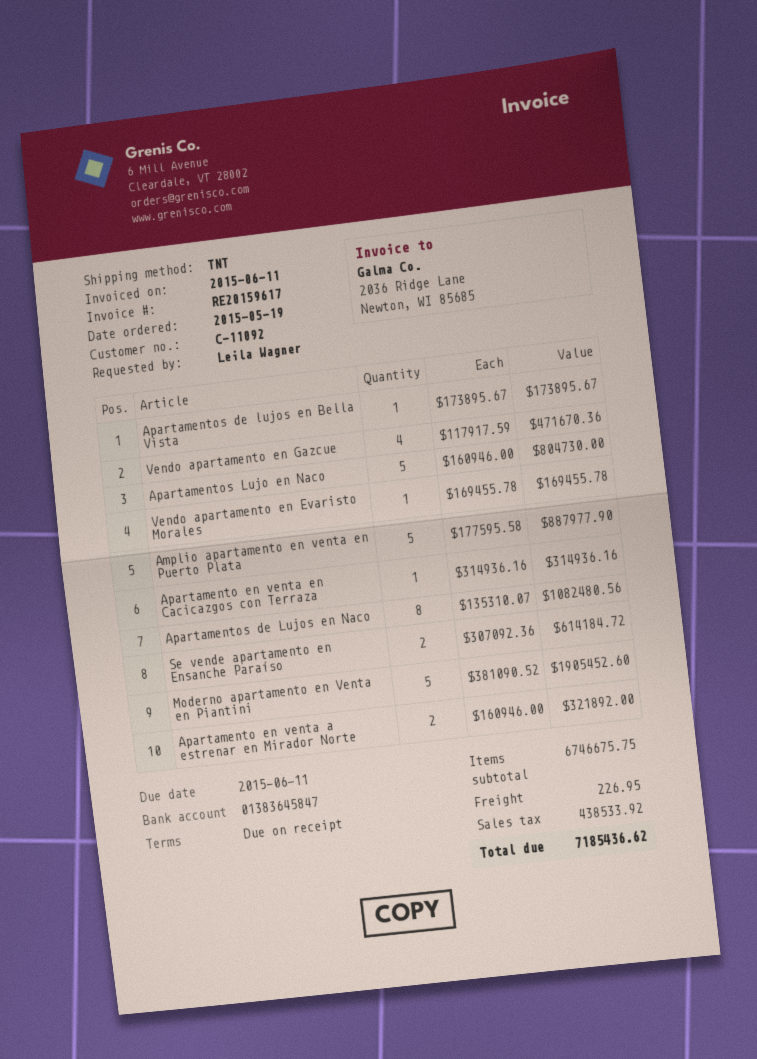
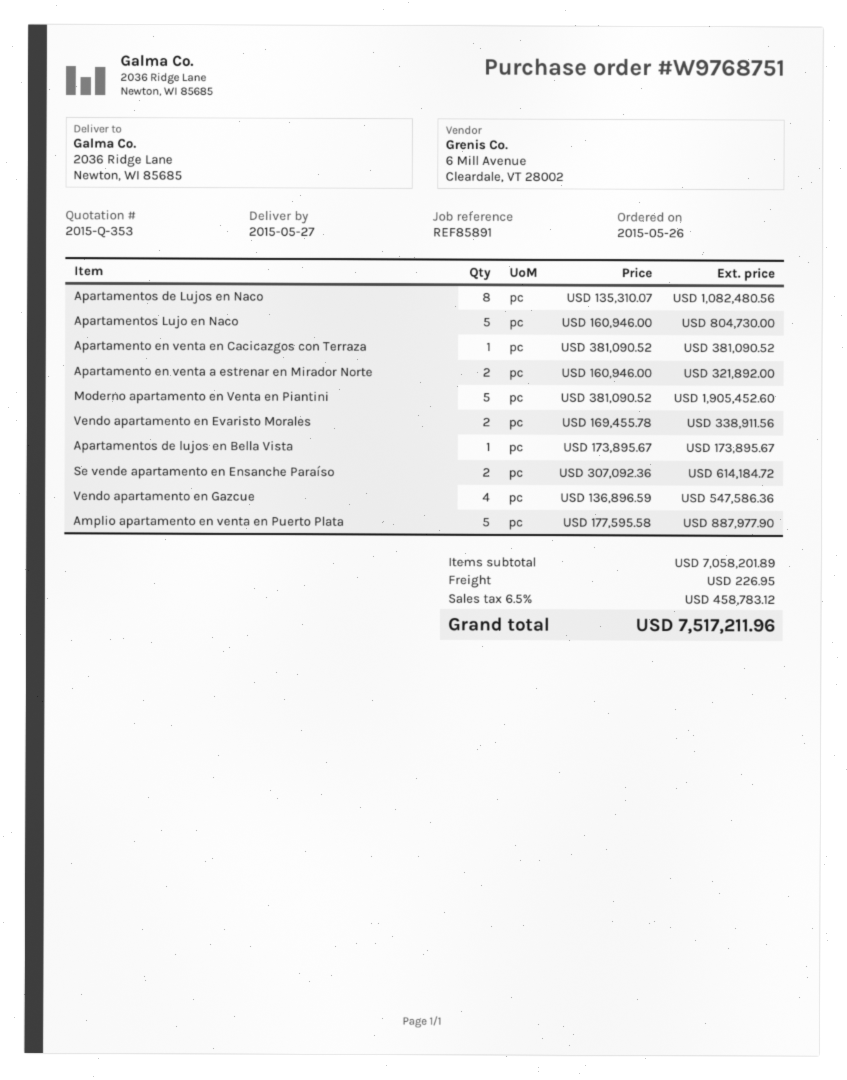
order date: 2015-05-19 -> 2015-05-26
Vendo apartamento en Gazcue: 4 x 117917.59 = 471670.36 -> 4 x 136896.59 = 547586.36
Vendo apartamento en Evaristo Morales: 1 x 169455.78 = 169455.78 -> 2 x 169455.78 = 338911.56
Apartamento en venta en Cacicazgos con Terraza: 1 x 314936.16 = 314936.16 -> 1 x 381090.52 = 381090.52
subtotal: 6746675.75 -> 7058201.89
tax: 438533.92 -> 458783.12
total: 7185436.62 -> 7517211.96

